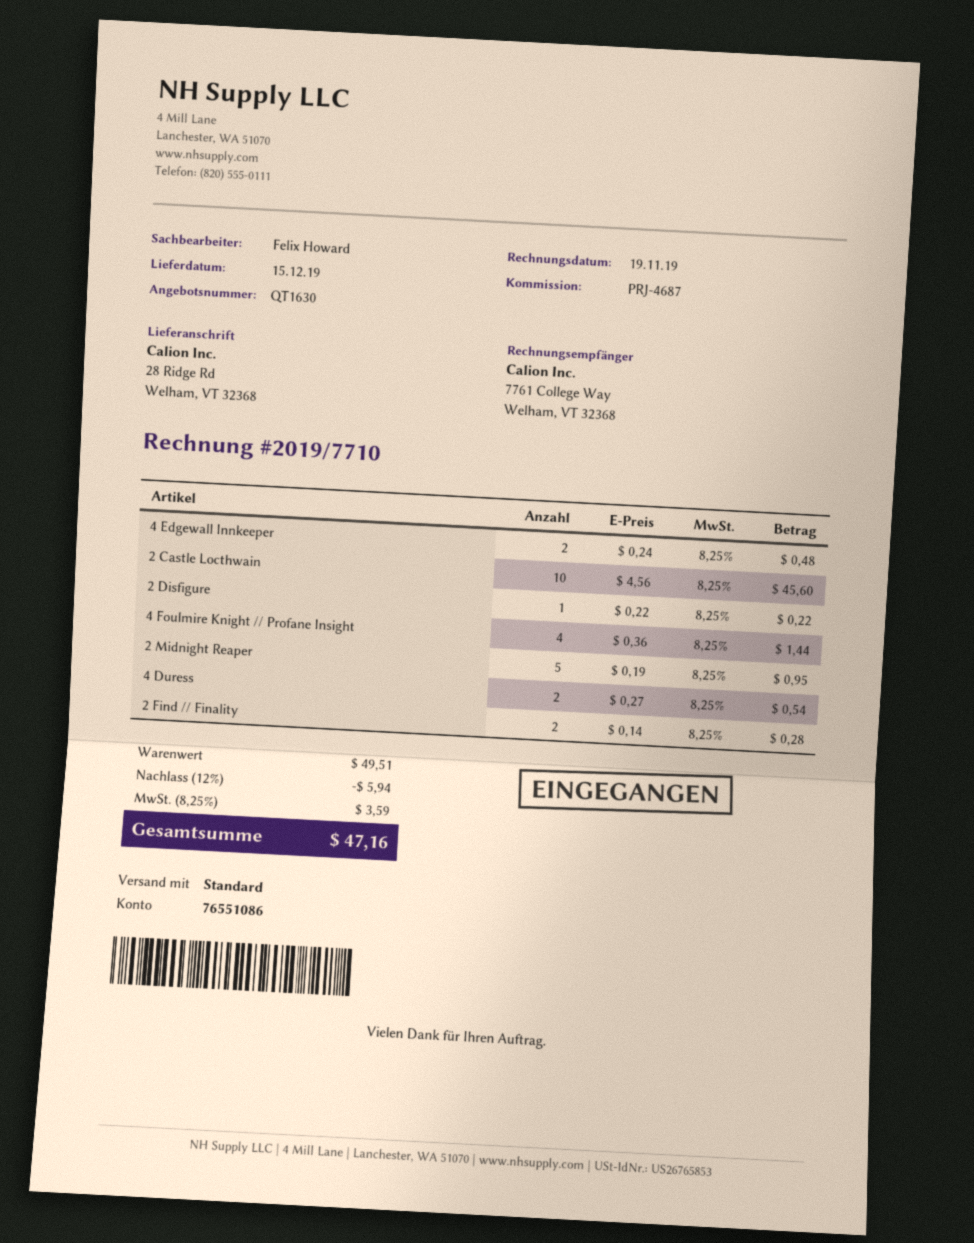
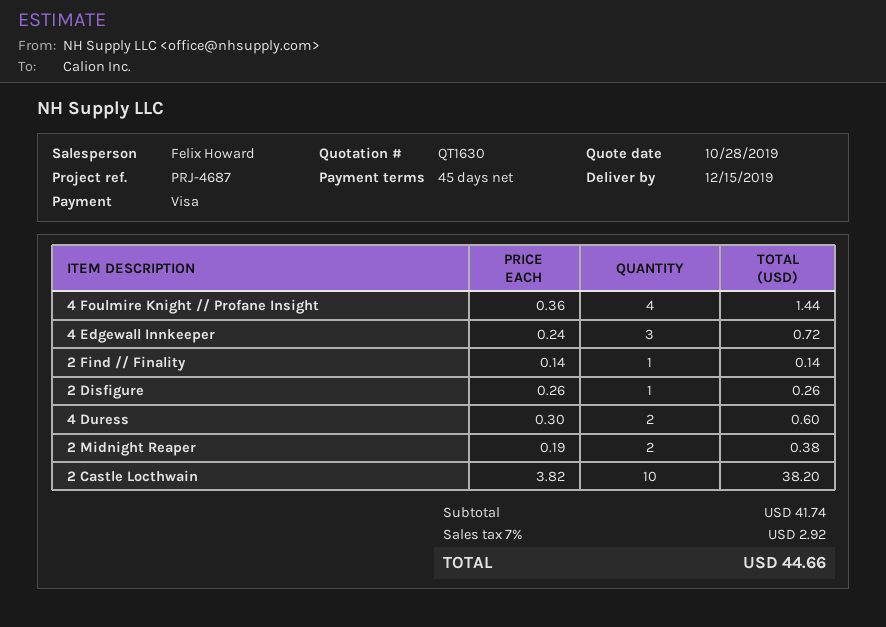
4 Edgewall Innkeeper: 2 x 0.24 = 0.48 -> 3 x 0.24 = 0.72
2 Castle Locthwain: 10 x 4.56 = 45.60 -> 10 x 3.82 = 38.20
2 Disfigure: 1 x 0.22 = 0.22 -> 1 x 0.26 = 0.26
2 Midnight Reaper: 5 x 0.19 = 0.95 -> 2 x 0.19 = 0.38
4 Duress: 2 x 0.27 = 0.54 -> 2 x 0.30 = 0.60
2 Find // Finality: 2 x 0.14 = 0.28 -> 1 x 0.14 = 0.14
subtotal: 49.51 -> 41.74
discount: 12% = 5.94 -> none
tax: 8.25% = 3.59 -> 7% = 2.92
total: 47.16 -> 44.66

